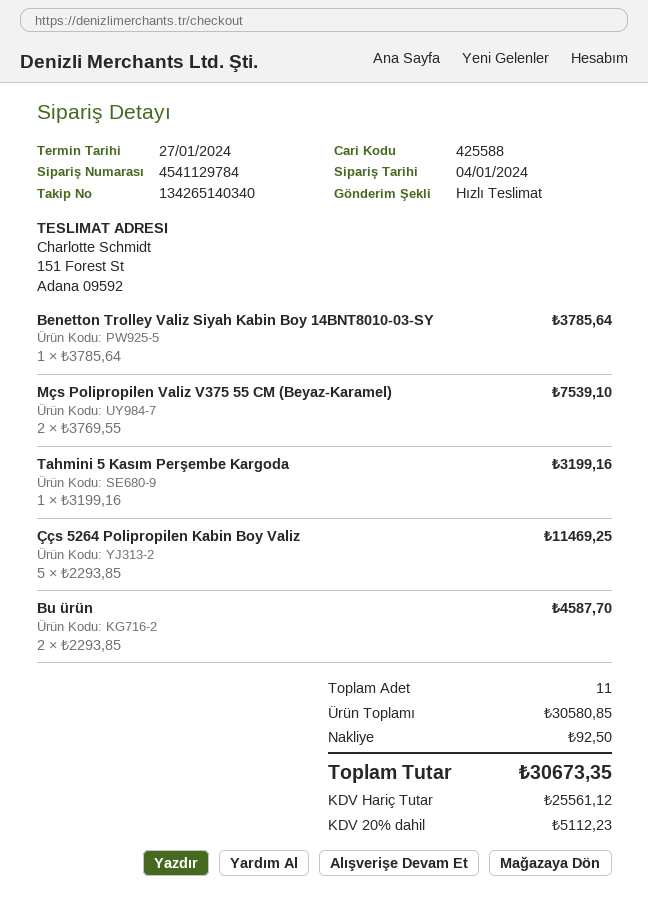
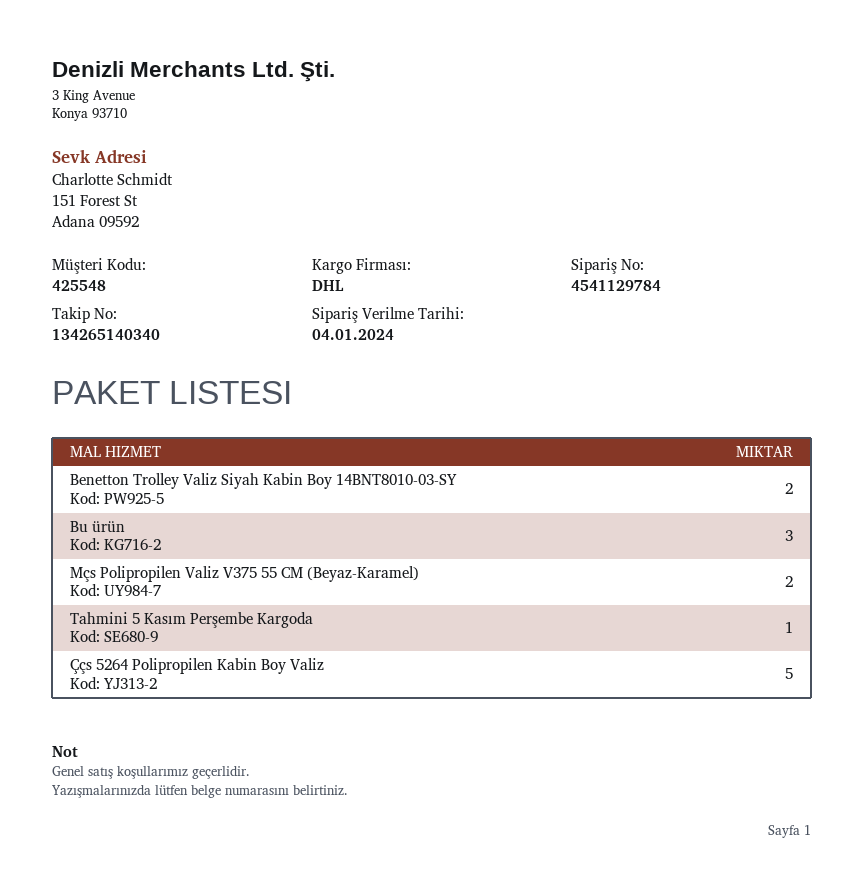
customer number: 425588 -> 425548
shipping method: express -> DHL
Benetton Trolley Valiz Siyah Kabin Boy 14BNT8010-03-SY: 1 -> 2
Bu ürün: 2 -> 3

